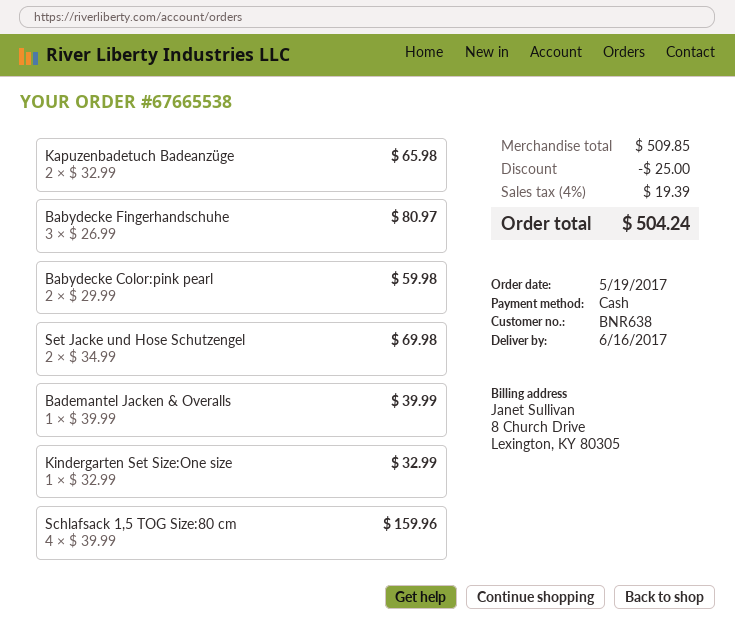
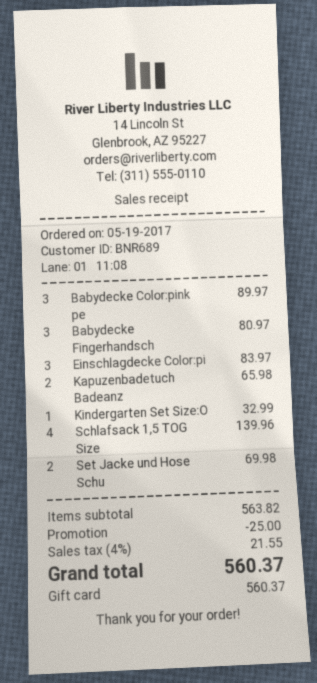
customer number: BNR638 -> BNR689
payment method: cash -> gift card
Babydecke Color:pink pearl: 2 for 59.98 -> 3 for 89.97
Bademantel Jacken & Overalls: 1 for 39.99 -> none
Schlafsack 1,5 TOG Size:80 cm: 4 for 159.96 -> 4 for 139.96
Einschlagdecke Color:pi: none -> 3 for 83.97
subtotal: 509.85 -> 563.82
tax: 4% = 19.39 -> 4% = 21.55
total: 504.24 -> 560.37

